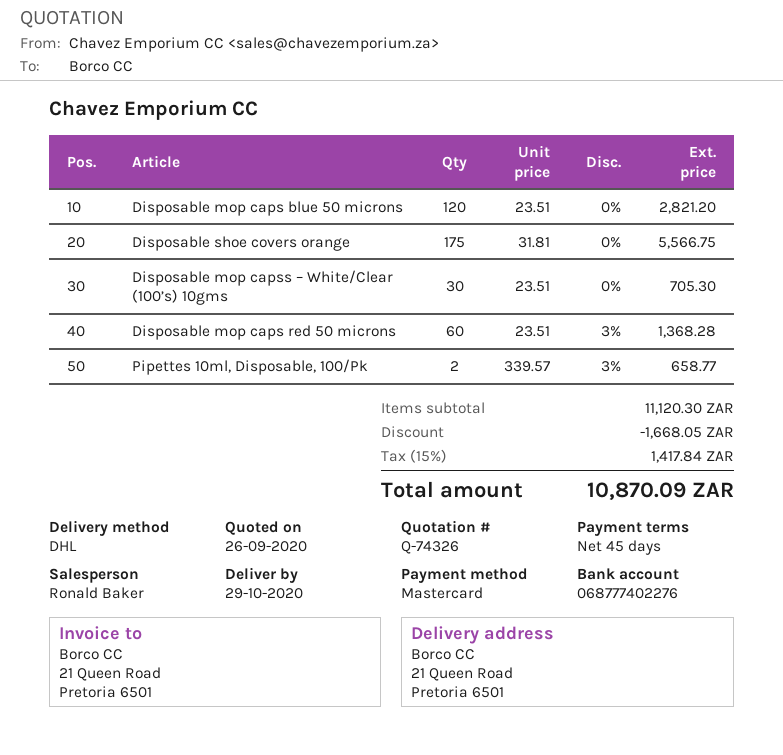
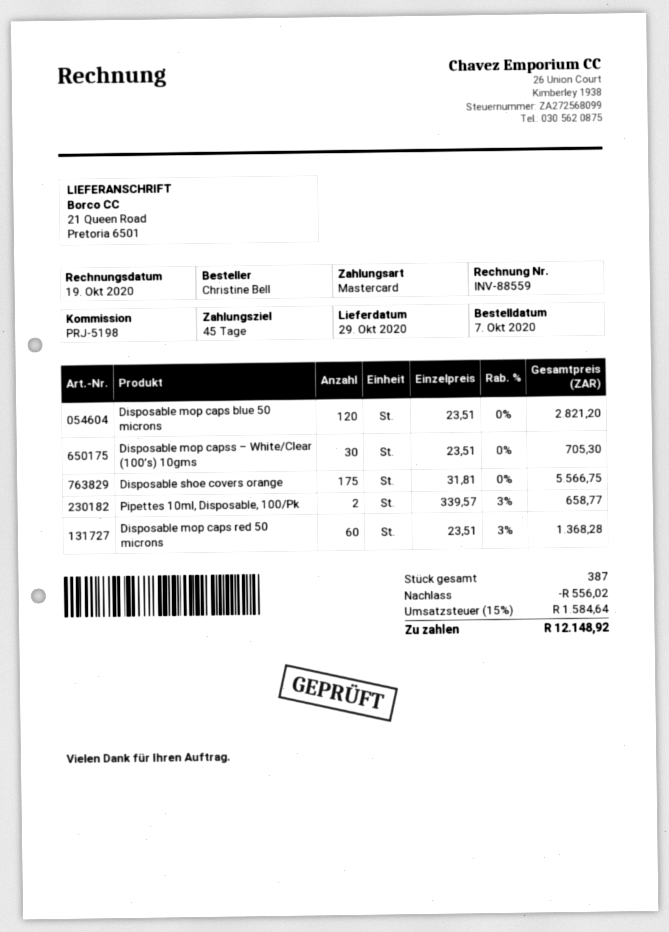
discount: 1668.05 -> 556.02
tax: 15% = 1417.84 -> 15% = 1584.64
total: 10870.09 -> 12148.92

